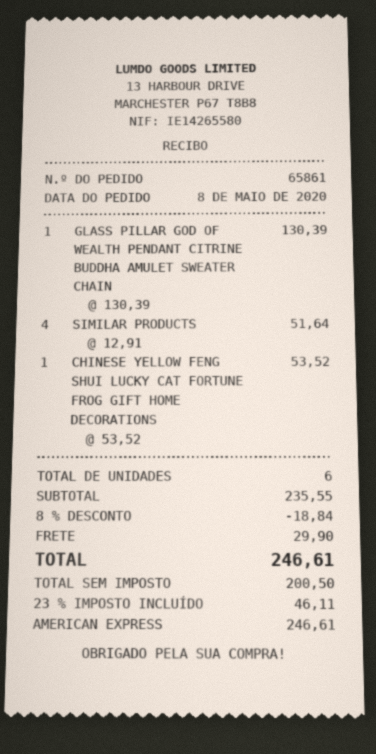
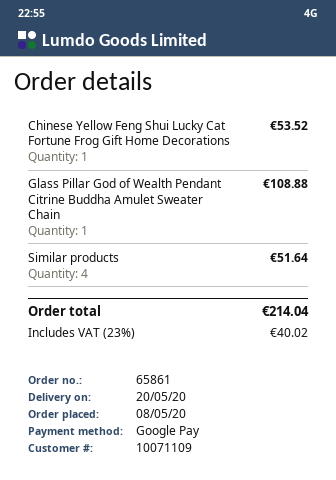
payment method: American Express -> Google Pay
GLASS PILLAR GOD OF WEALTH PENDANT CITRINE BUDDHA AMULET SWEATER CHAIN: 1 for 130.39 -> 1 for 108.88
discount: 8% = 18.84 -> none
shipping: 29.90 -> none
tax: 23% = 46.11 -> 23% = 40.02
total: 246.61 -> 214.04

